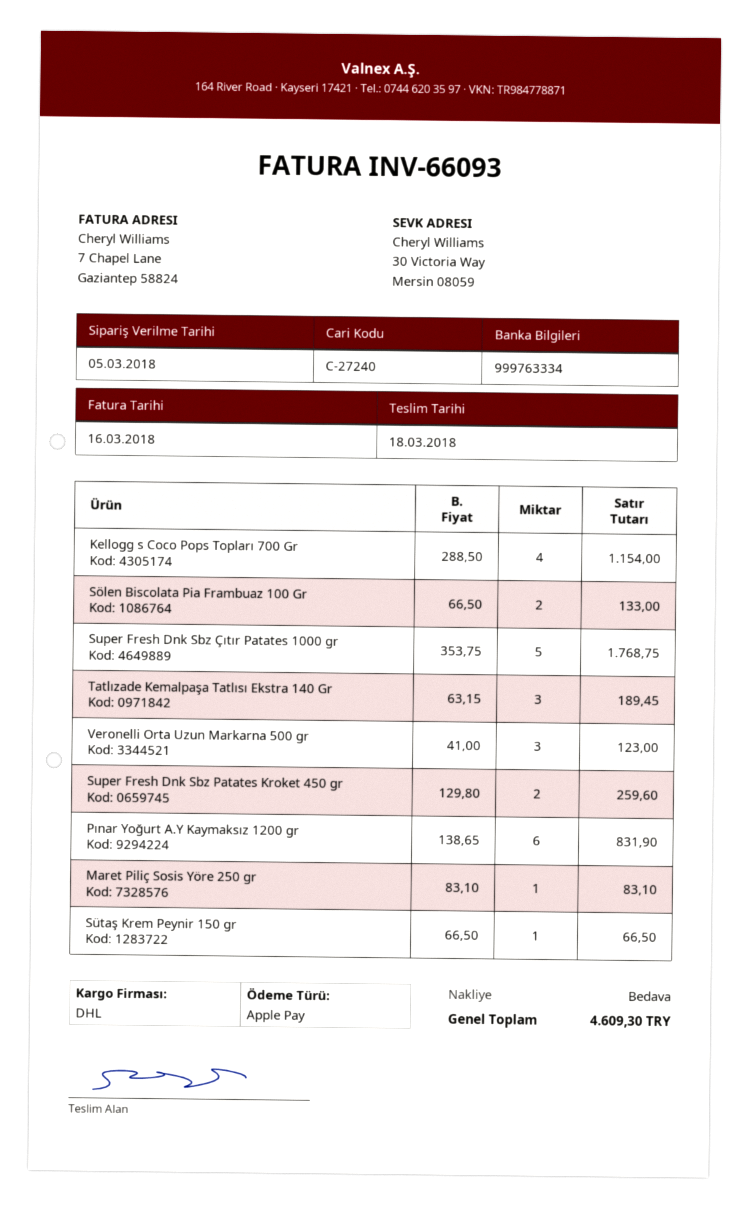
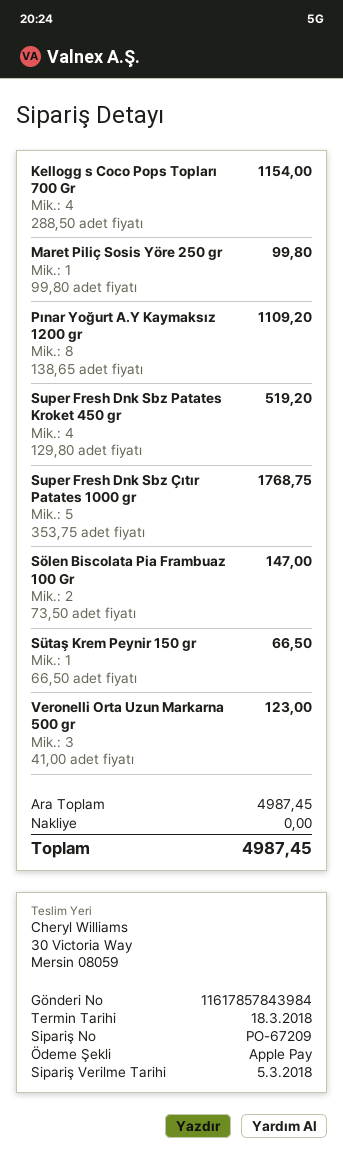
Sölen Biscolata Pia Frambuaz 100 Gr: 2 x 66.50 = 133.00 -> 2 x 73.50 = 147.00
Tatlızade Kemalpaşa Tatlısı Ekstra 140 Gr: 3 x 63.15 = 189.45 -> none
Super Fresh Dnk Sbz Patates Kroket 450 gr: 2 x 129.80 = 259.60 -> 4 x 129.80 = 519.20
Pınar Yoğurt A.Y Kaymaksız 1200 gr: 6 x 138.65 = 831.90 -> 8 x 138.65 = 1109.20
Maret Piliç Sosis Yöre 250 gr: 1 x 83.10 = 83.10 -> 1 x 99.80 = 99.80
total: 4609.30 -> 4987.45

